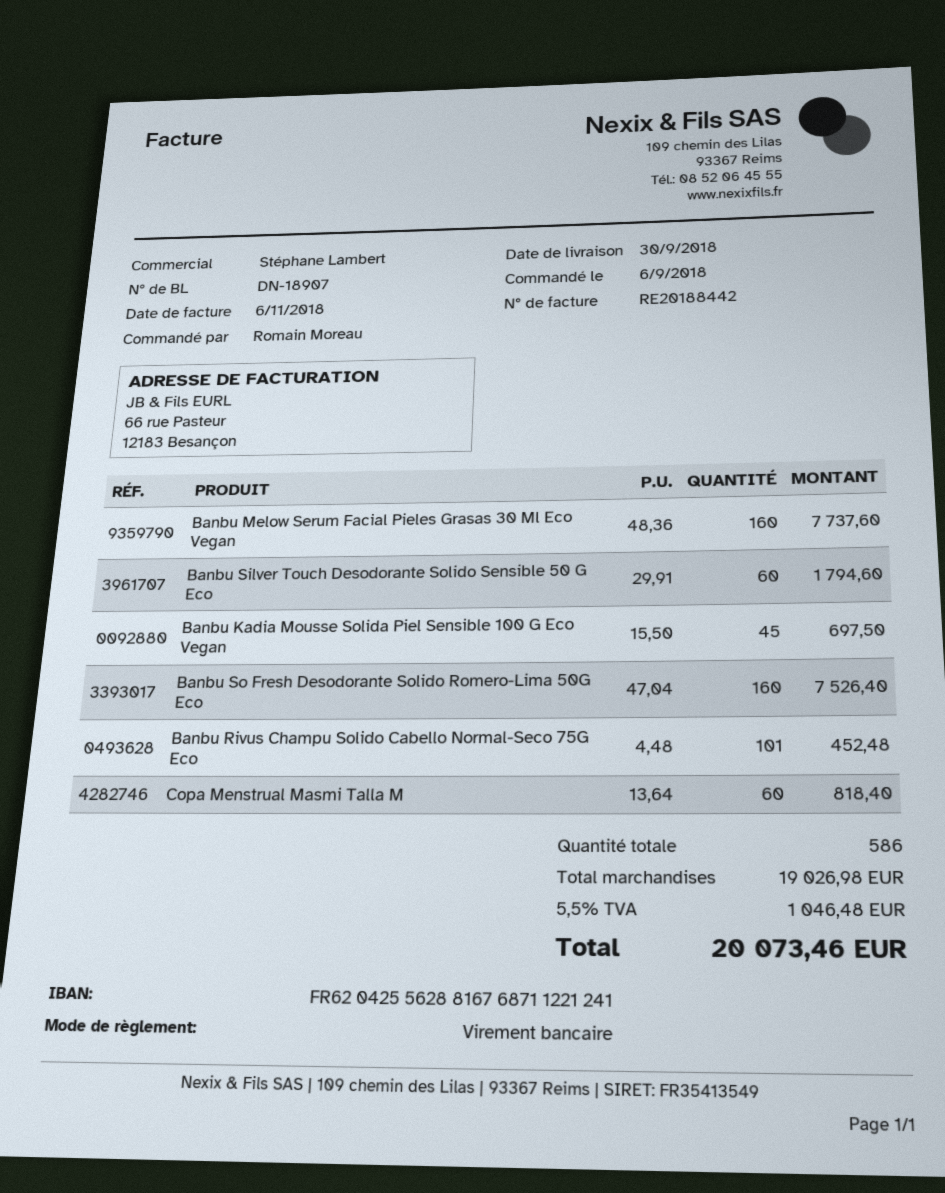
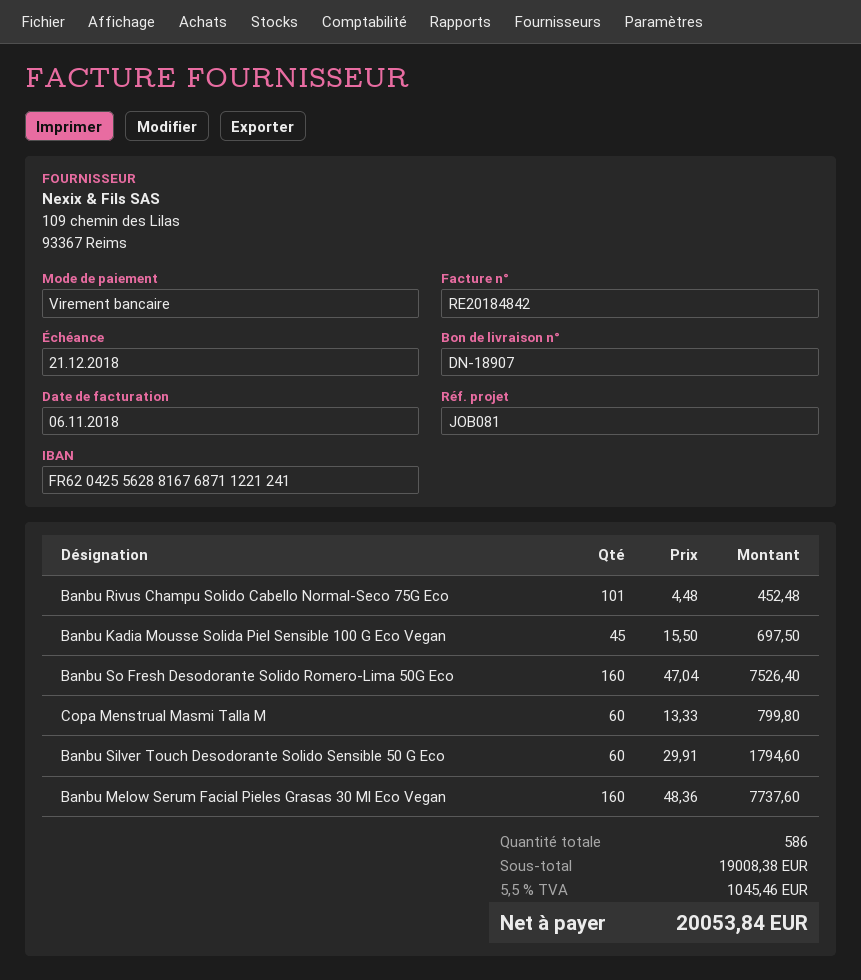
invoice number: RE20188442 -> RE20184842
Copa Menstrual Masmi Talla M: 60 x 13.64 = 818.40 -> 60 x 13.33 = 799.80
subtotal: 19026.98 -> 19008.38
tax: 5.5% = 1046.48 -> 5.5% = 1045.46
total: 20073.46 -> 20053.84

